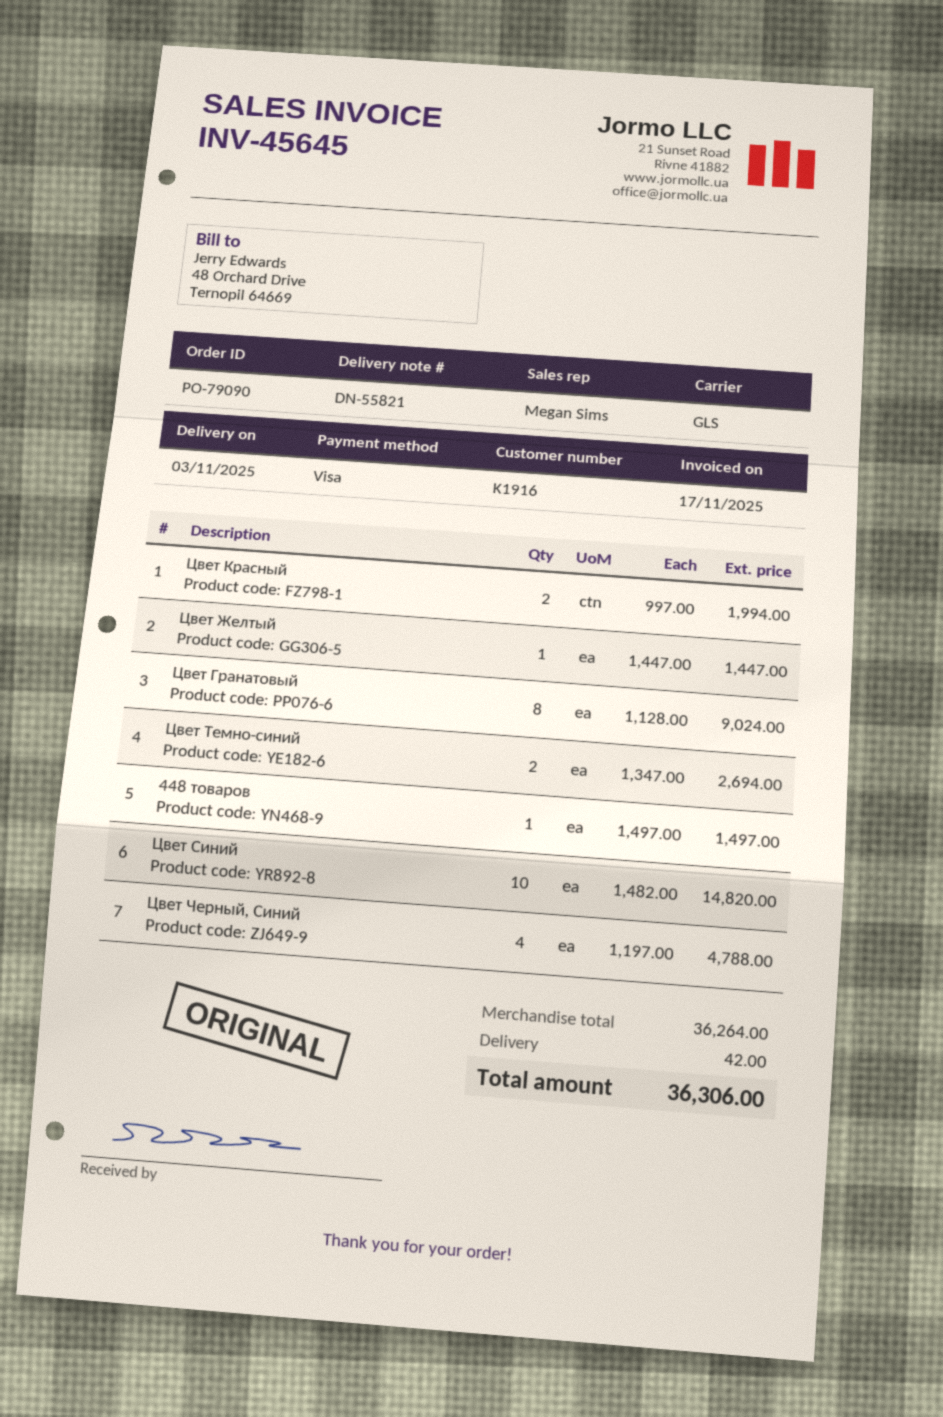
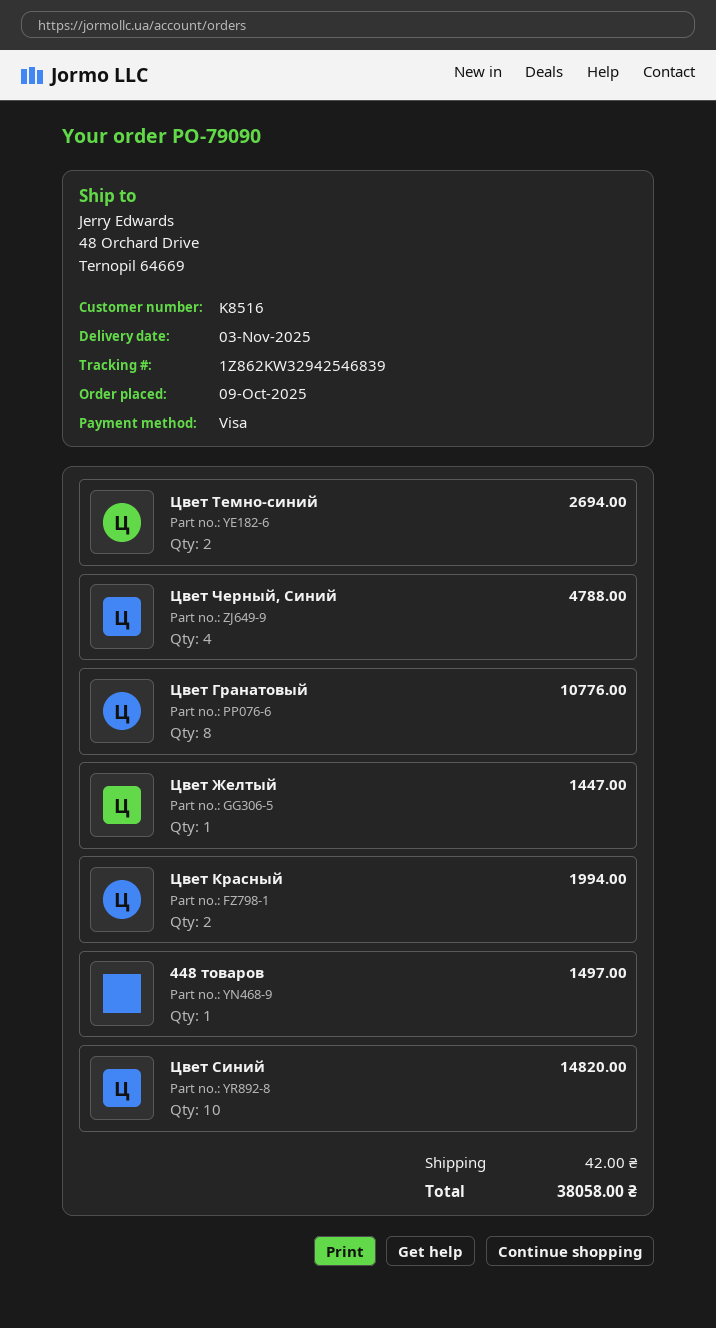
customer number: K1916 -> K8516
Цвет Гранатовый: 8 for 9024.00 -> 8 for 10776.00
total: 36306.00 -> 38058.00

